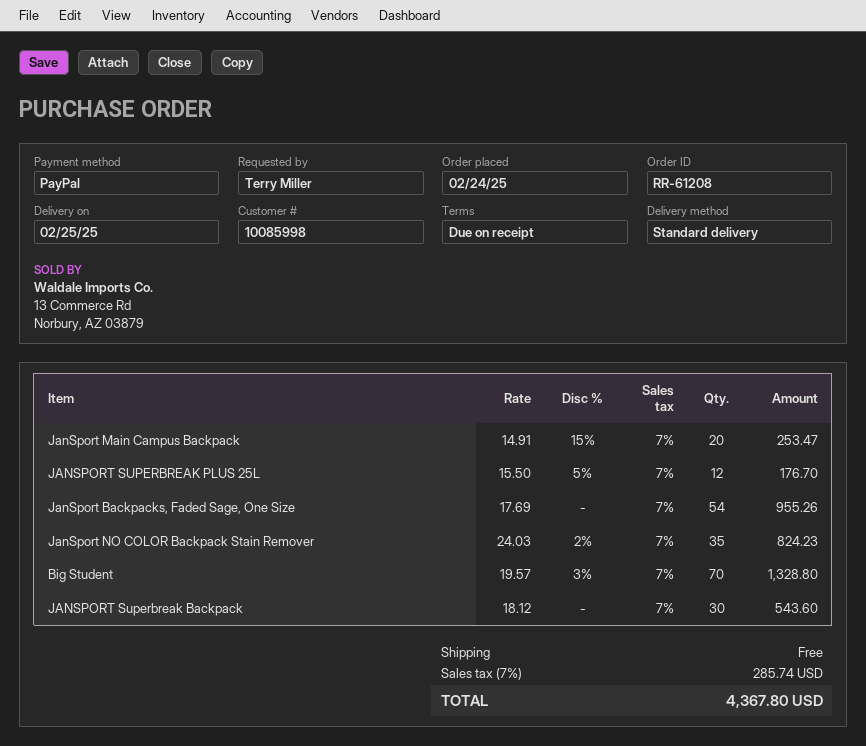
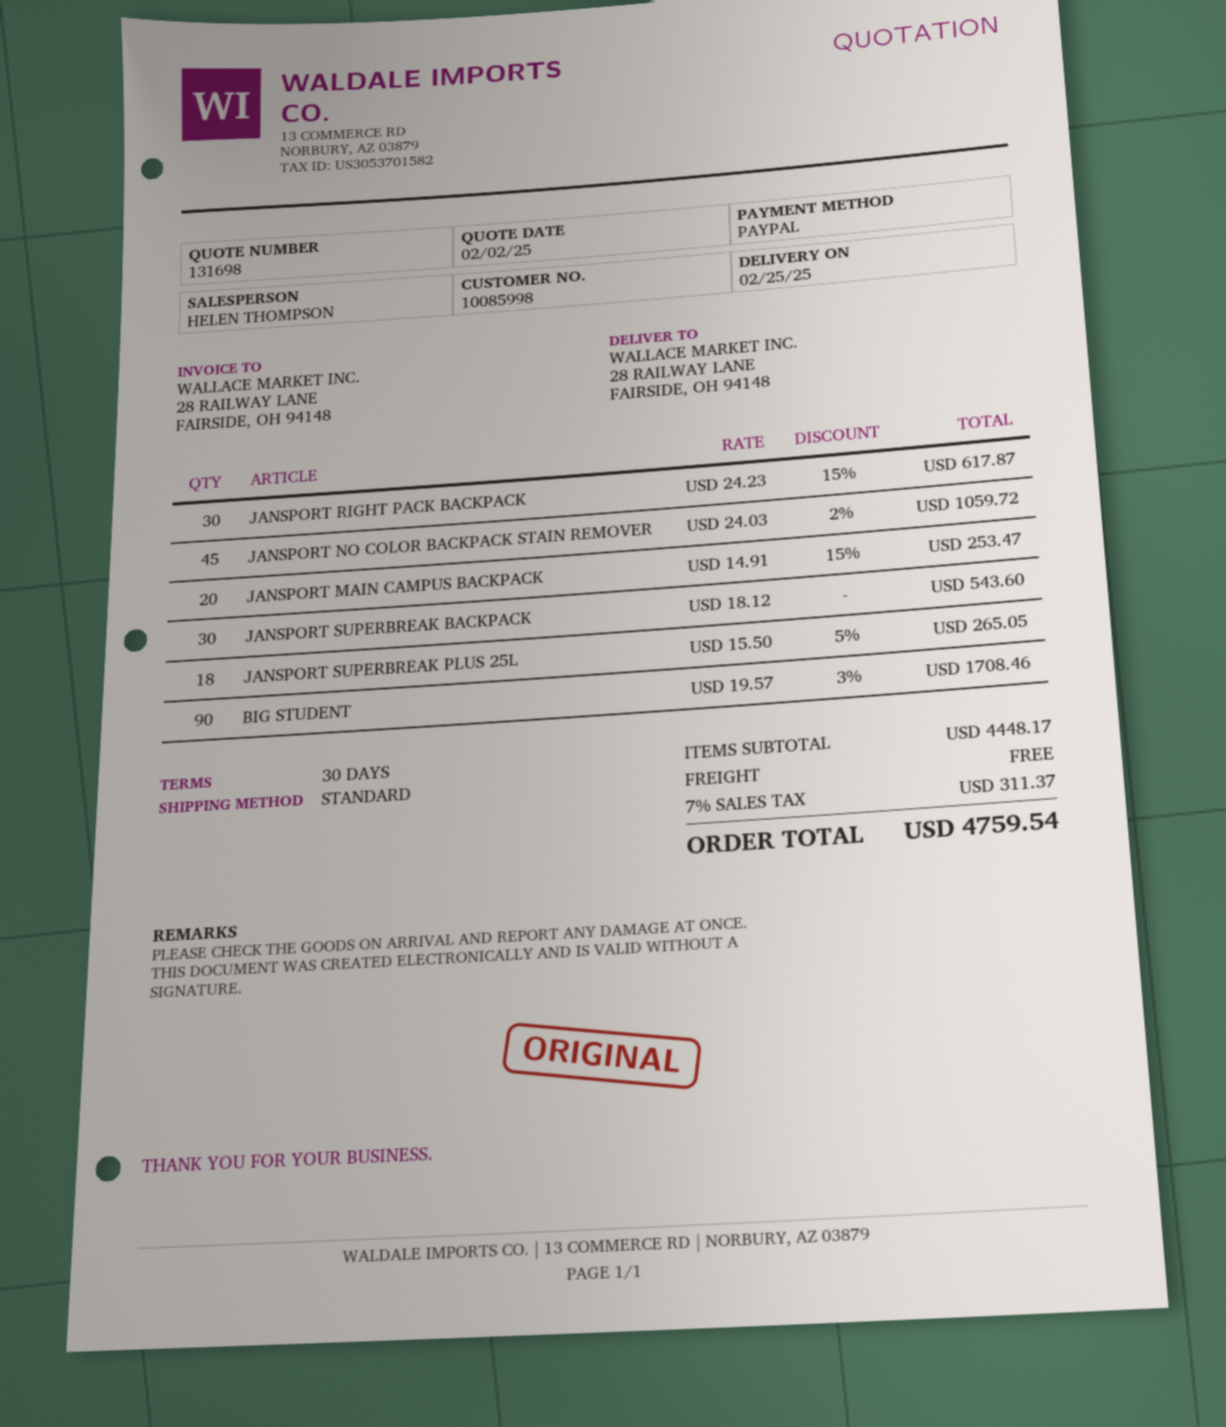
payment terms: on receipt -> 30 days
JANSPORT SUPERBREAK PLUS 25L: 12 x 15.50 - 5% = 176.70 -> 18 x 15.50 - 5% = 265.05
JanSport Backpacks, Faded Sage, One Size: 54 x 17.69 = 955.26 -> none
JanSport NO COLOR Backpack Stain Remover: 35 x 24.03 - 2% = 824.23 -> 45 x 24.03 - 2% = 1059.72
Big Student: 70 x 19.57 - 3% = 1328.80 -> 90 x 19.57 - 3% = 1708.46
JANSPORT RIGHT PACK BACKPACK: none -> 30 x 24.23 - 15% = 617.87
tax: 7% = 285.74 -> 7% = 311.37
total: 4367.80 -> 4759.54

